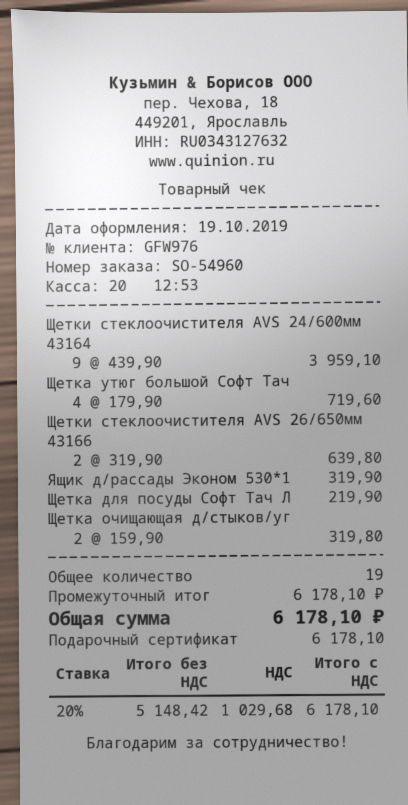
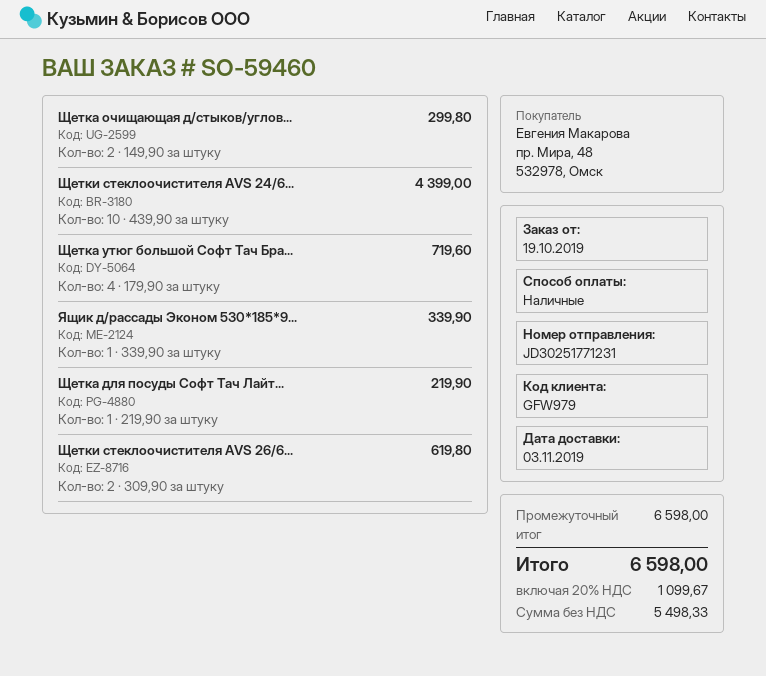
order number: SO-54960 -> SO-59460
customer number: GFW976 -> GFW979
payment method: gift card -> cash
Щетки стеклоочистителя AVS 24/600мм 43164: 9 x 439.90 = 3959.10 -> 10 x 439.90 = 4399.00
Щетки стеклоочистителя AVS 26/650мм 43166: 2 x 319.90 = 639.80 -> 2 x 309.90 = 619.80
Ящик д/рассады Эконом 530*1: 1 x 319.90 = 319.90 -> 1 x 339.90 = 339.90
Щетка очищающая д/стыков/уг: 2 x 159.90 = 319.80 -> 2 x 149.90 = 299.80
subtotal: 6178.10 -> 6598.00
net: 5148.42 -> 5498.33
tax: 20% = 1029.68 -> 20% = 1099.67
total: 6178.10 -> 6598.00

